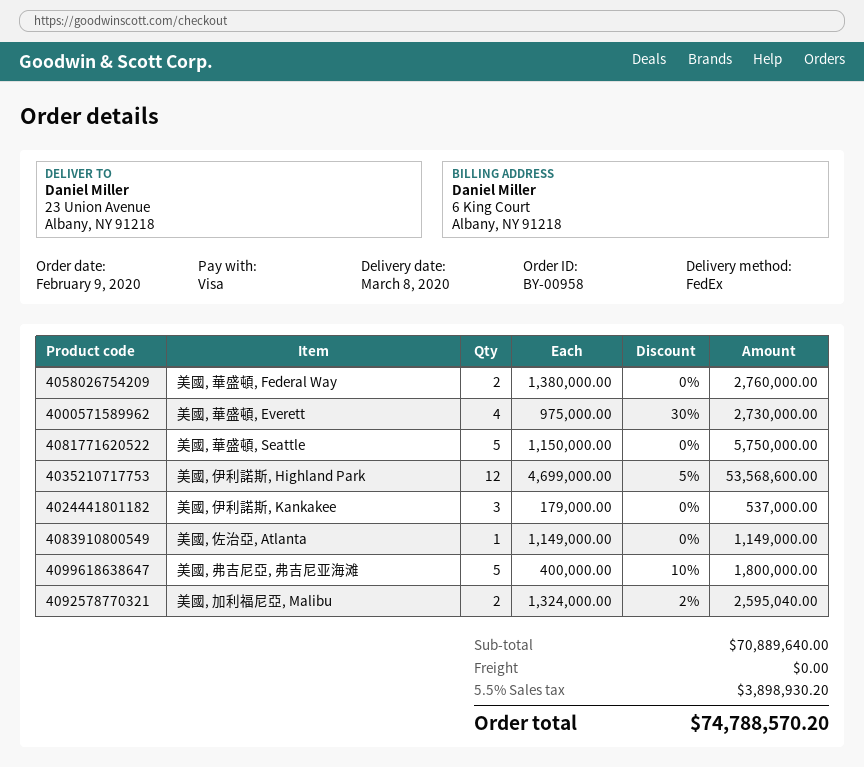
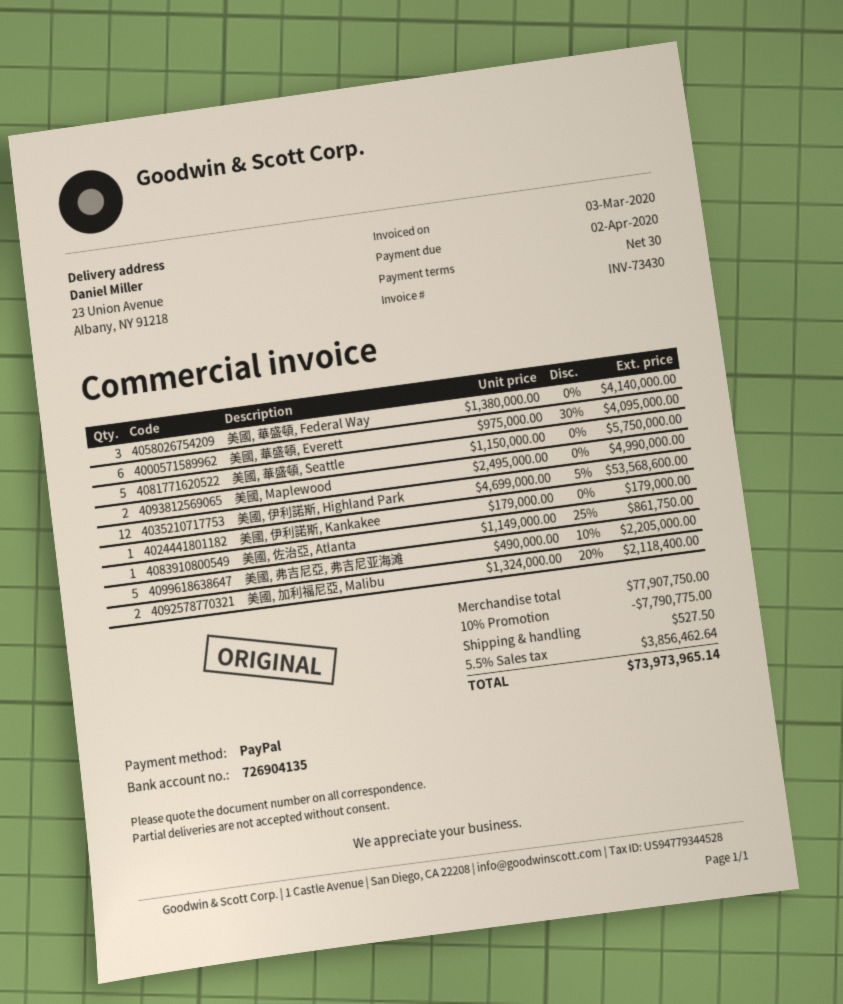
payment method: Visa -> PayPal
美國, 華盛頓, Federal Way: 2 x 1380000.00 = 2760000.00 -> 3 x 1380000.00 = 4140000.00
美國, 華盛頓, Everett: 4 x 975000.00 - 30% = 2730000.00 -> 6 x 975000.00 - 30% = 4095000.00
美國, 伊利諾斯, Kankakee: 3 x 179000.00 = 537000.00 -> 1 x 179000.00 = 179000.00
美國, 佐治亞, Atlanta: 1 x 1149000.00 = 1149000.00 -> 1 x 1149000.00 - 25% = 861750.00
美國, 弗吉尼亞, 弗吉尼亚海滩: 5 x 400000.00 - 10% = 1800000.00 -> 5 x 490000.00 - 10% = 2205000.00
美國, 加利福尼亞, Malibu: 2 x 1324000.00 - 2% = 2595040.00 -> 2 x 1324000.00 - 20% = 2118400.00
美國, Maplewood: none -> 2 x 2495000.00 = 4990000.00
subtotal: 70889640.00 -> 77907750.00
discount: none -> 10% = 7790775.00
shipping: 0.00 -> 527.50
tax: 5.5% = 3898930.20 -> 5.5% = 3856462.64
total: 74788570.20 -> 73973965.14

